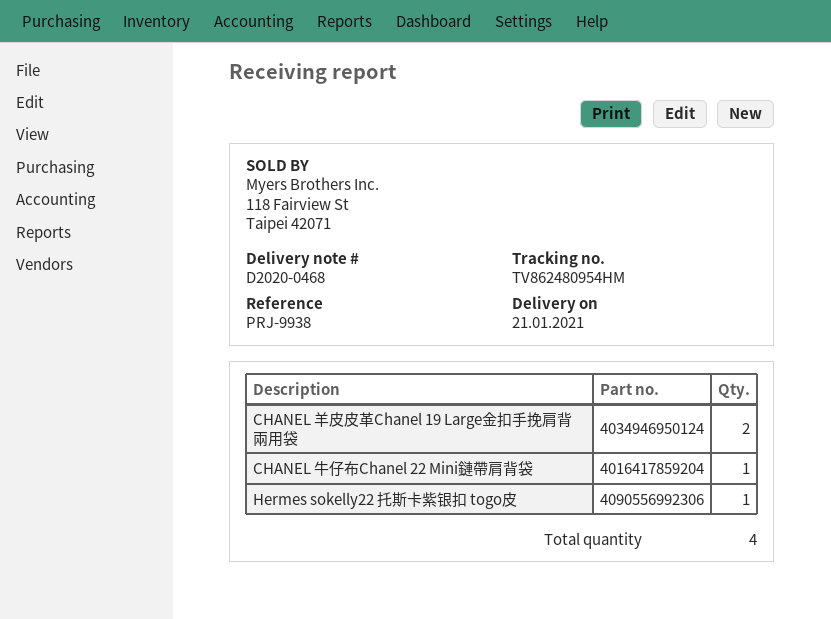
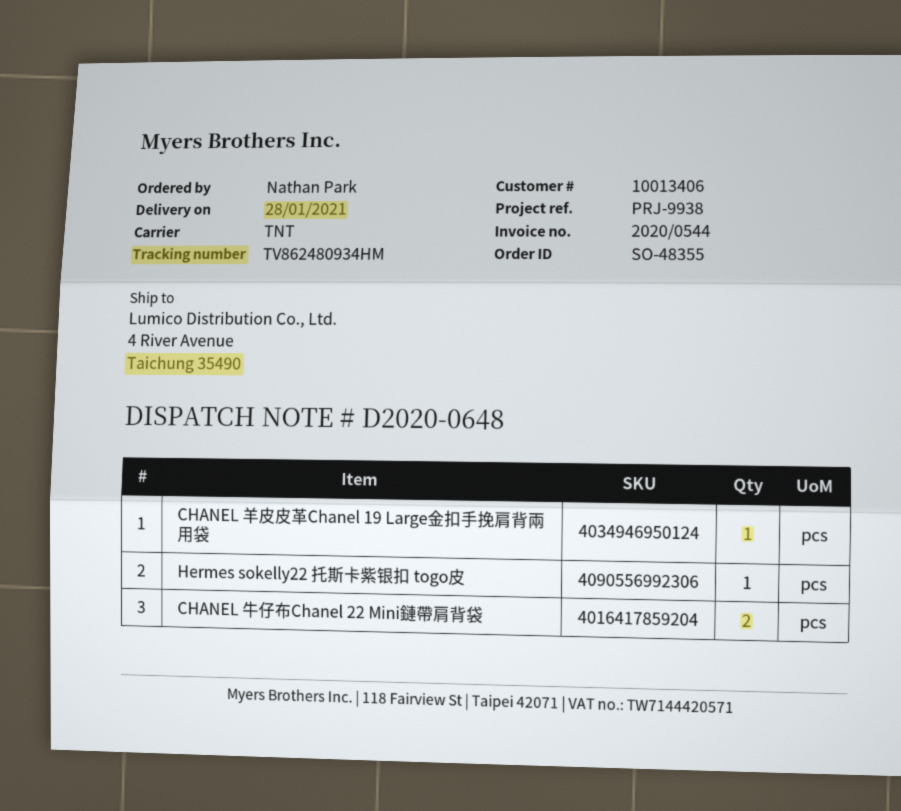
delivery note number: D2020-0468 -> D2020-0648
delivery date: 2021-01-21 -> 2021-01-28
tracking number: TV862480954HM -> TV862480934HM
CHANEL 羊皮皮革Chanel 19 Large金扣手挽肩背兩用袋: 2 -> 1
CHANEL 牛仔布Chanel 22 Mini鏈帶肩背袋: 1 -> 2

